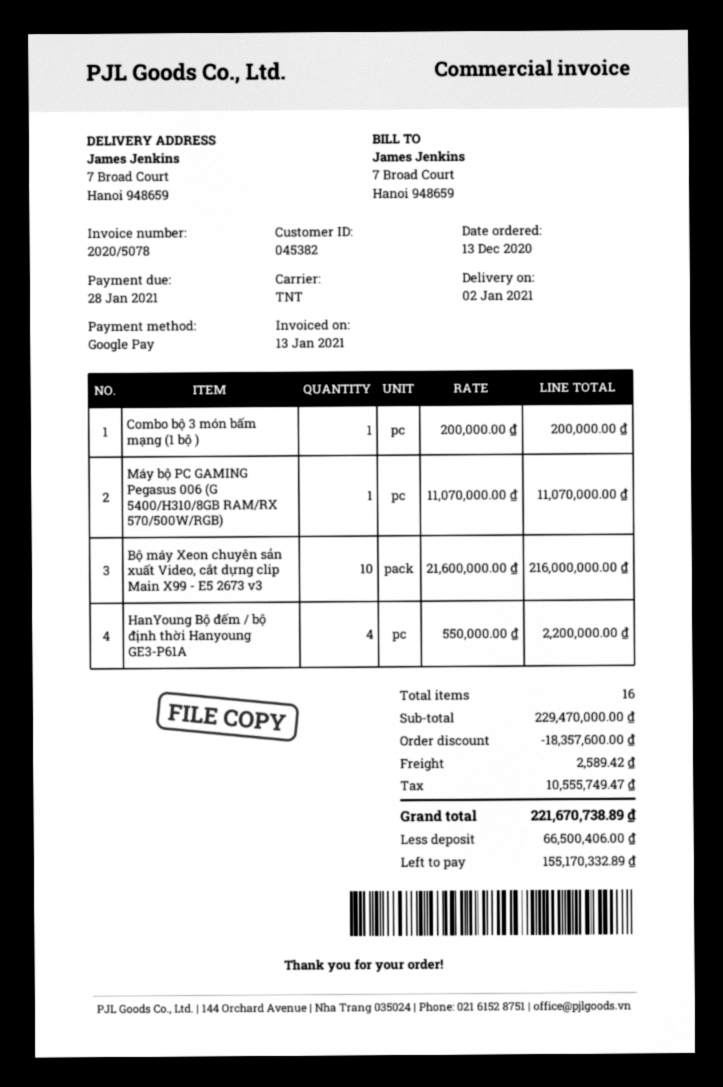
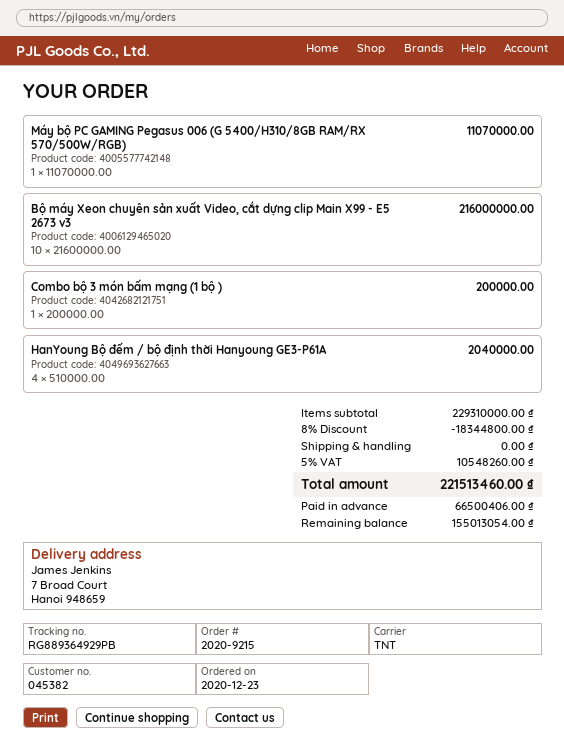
order date: 2020-12-13 -> 2020-12-23
HanYoung Bộ đếm / bộ định thời Hanyoung GE3-P61A: 4 x 550000.00 = 2200000.00 -> 4 x 510000.00 = 2040000.00
subtotal: 229470000.00 -> 229310000.00
discount: 18357600.00 -> 18344800.00
shipping: 2589.42 -> 0.00
tax: 10555749.47 -> 10548260.00
total: 221670738.89 -> 221513460.00
balance: 155170332.89 -> 155013054.00

